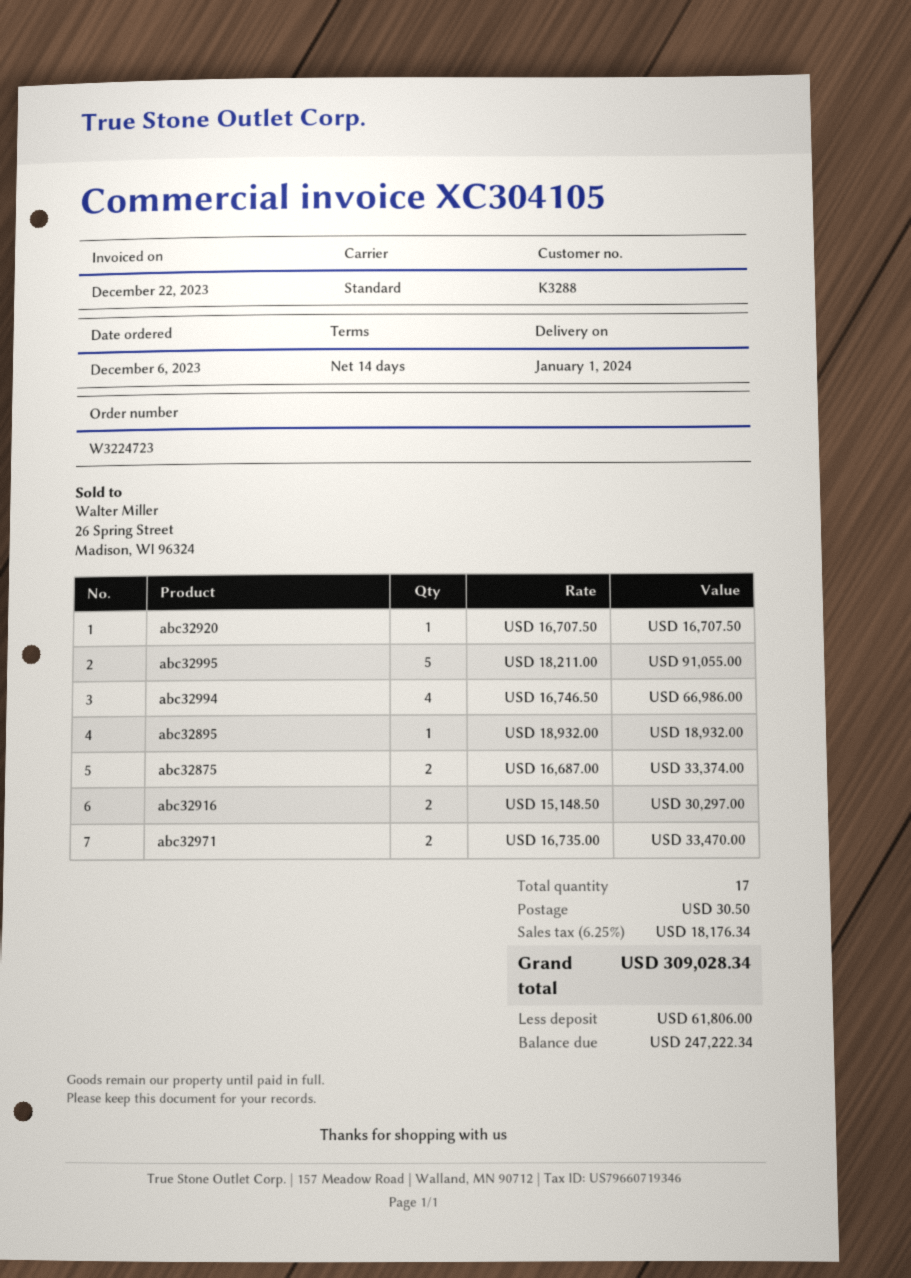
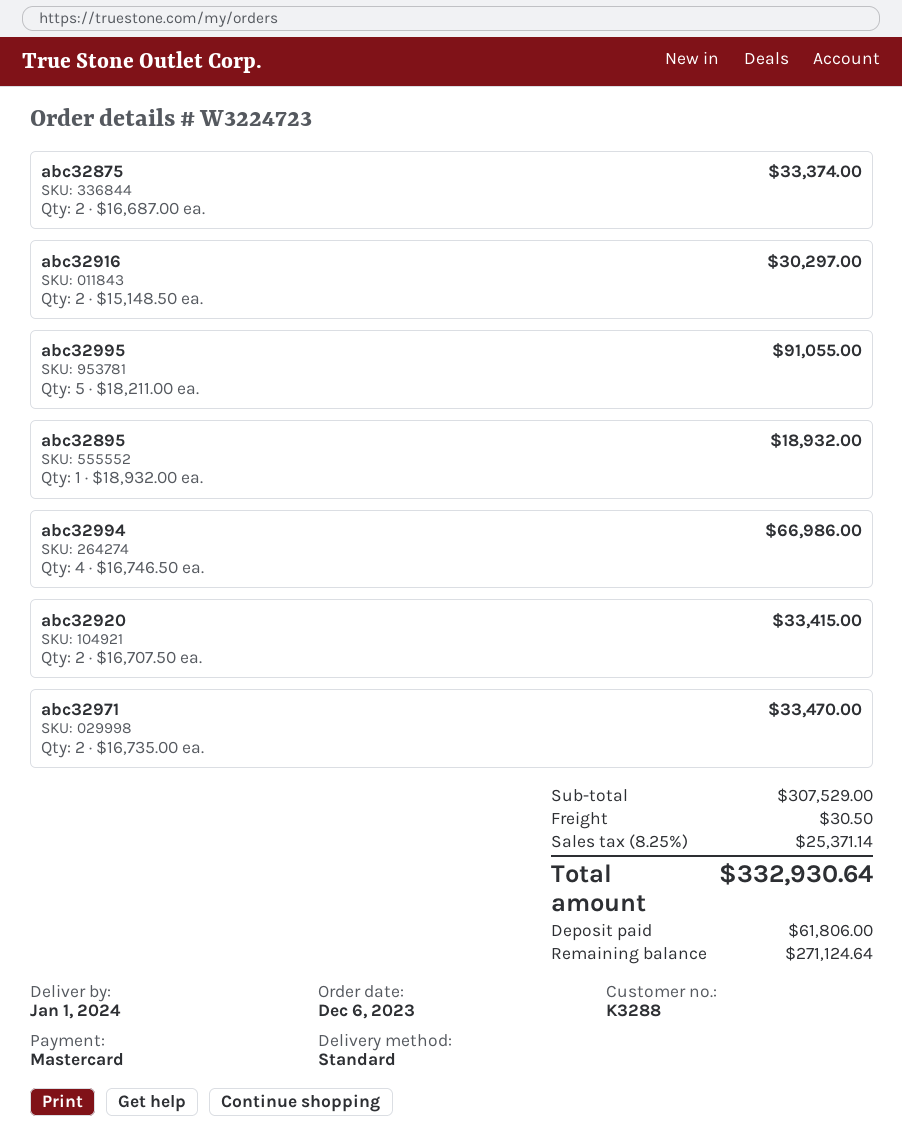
abc32920: 1 x 16707.50 = 16707.50 -> 2 x 16707.50 = 33415.00
tax: 6.25% = 18176.34 -> 8.25% = 25371.14
total: 309028.34 -> 332930.64
balance: 247222.34 -> 271124.64

